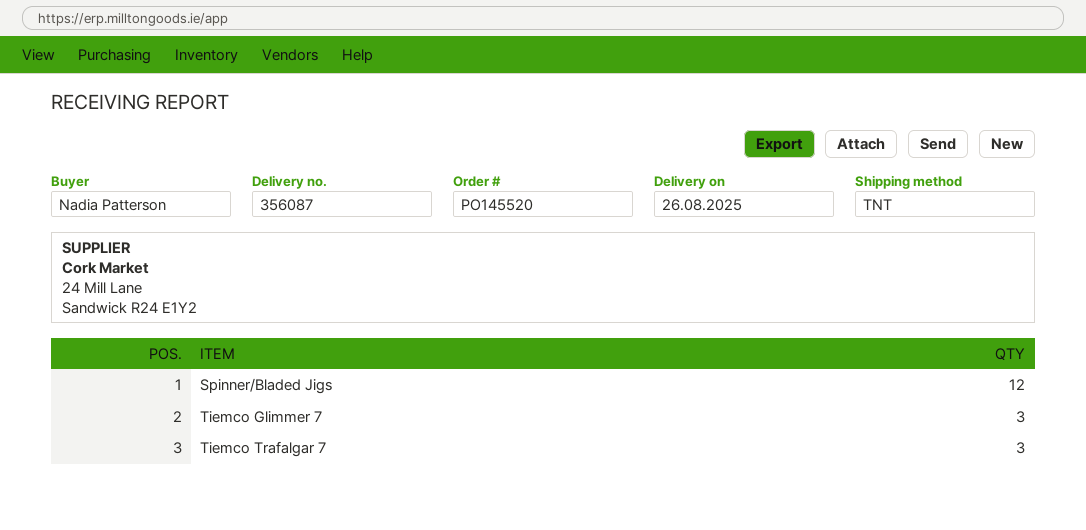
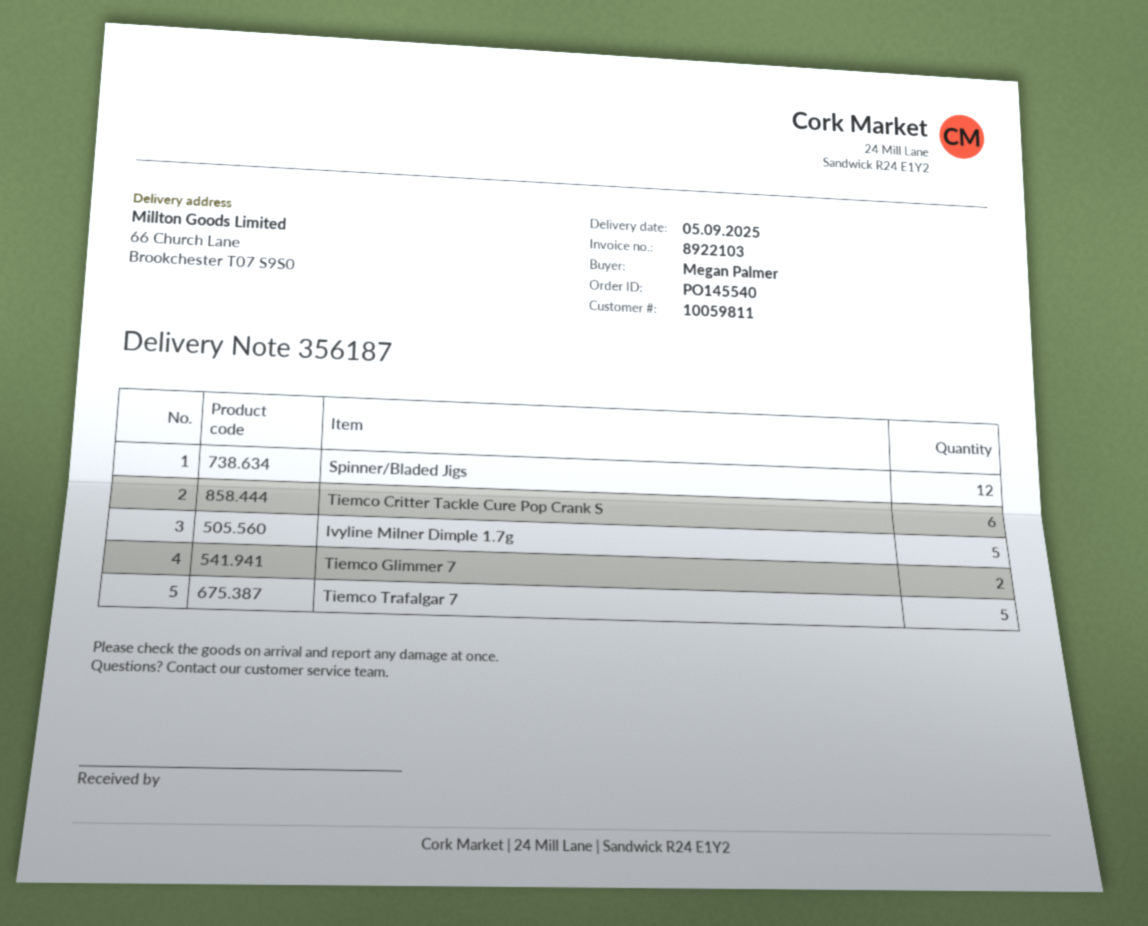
order number: PO145520 -> PO145540
delivery note number: 356087 -> 356187
delivery date: 2025-08-26 -> 2025-09-05
ordered by: Nadia Patterson -> Megan Palmer
Tiemco Glimmer 7: 3 -> 2
Tiemco Trafalgar 7: 3 -> 5
Tiemco Critter Tackle Cure Pop Crank S: none -> 6
Ivyline Milner Dimple 1.7g: none -> 5

